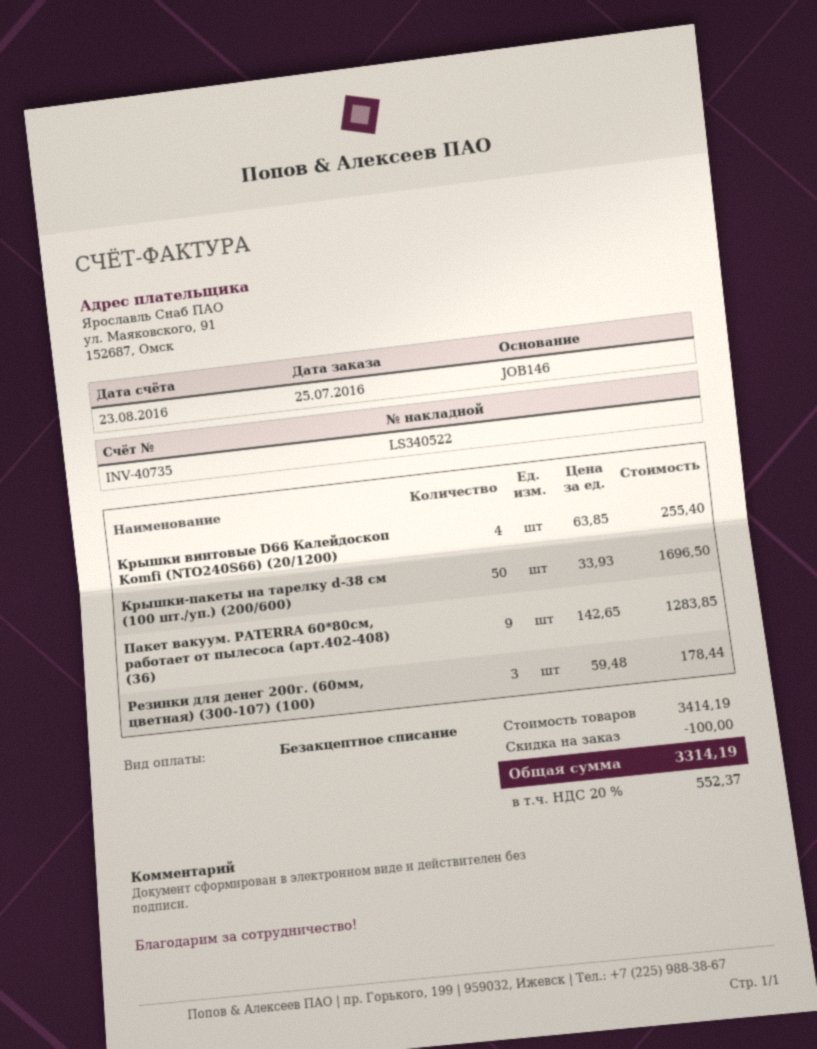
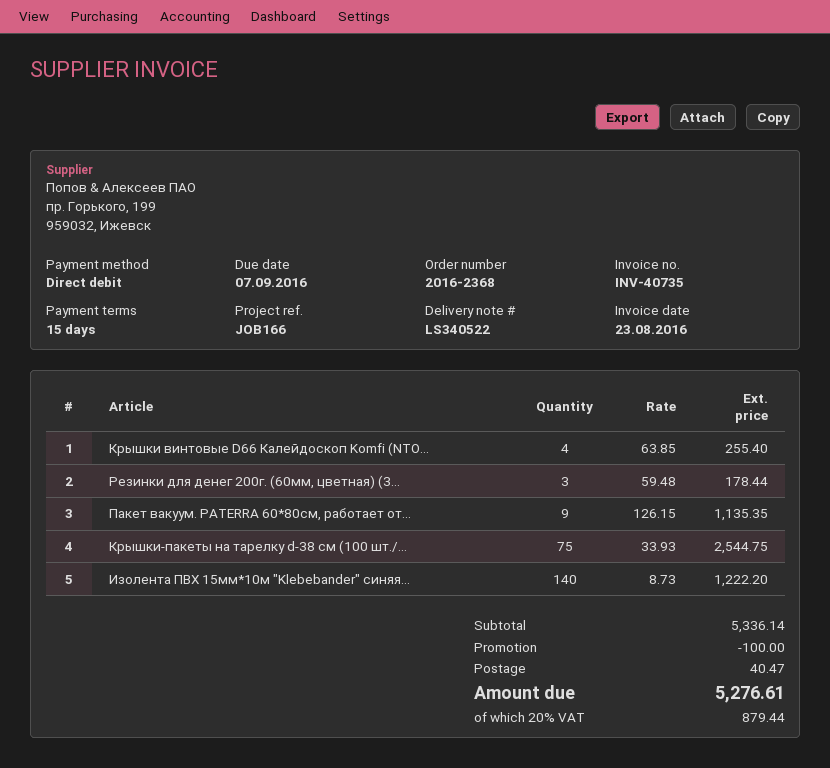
reference: JOB146 -> JOB166
Крышки-пакеты на тарелку d-38 см (100 шт./уп.) (200/600): 50 x 33.93 = 1696.50 -> 75 x 33.93 = 2544.75
Пакет вакуум. PATERRA 60*80см, работает от пылесоса (арт.402-408) (36): 9 x 142.65 = 1283.85 -> 9 x 126.15 = 1135.35
Изолента ПВХ 15мм*10м "Klebebander" синяя...: none -> 140 x 8.73 = 1222.20
subtotal: 3414.19 -> 5336.14
shipping: none -> 40.47
tax: 20% = 552.37 -> 20% = 879.44
total: 3314.19 -> 5276.61

